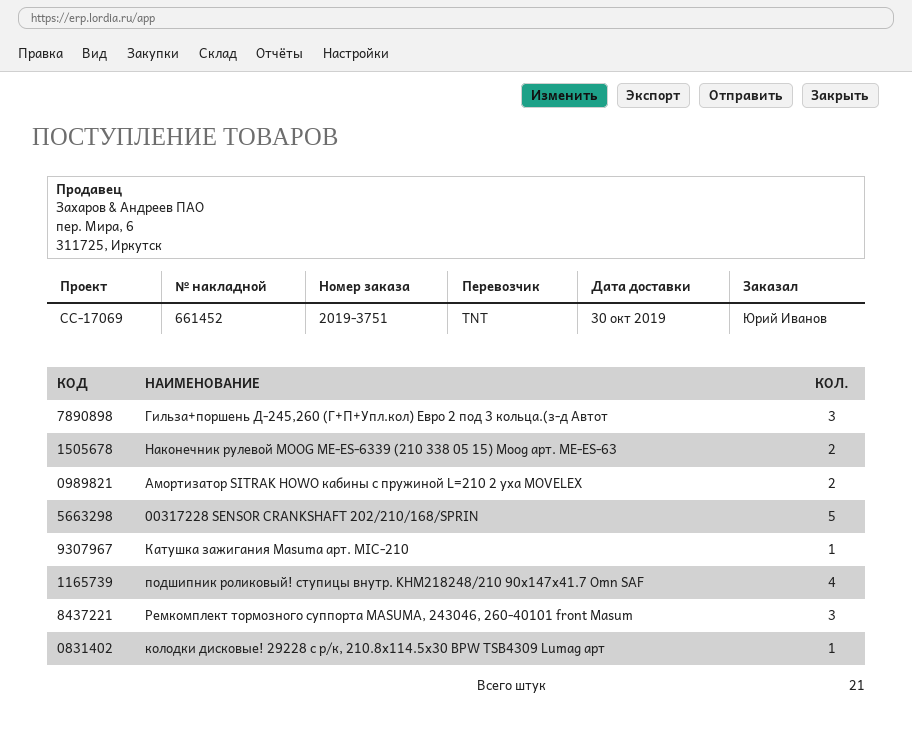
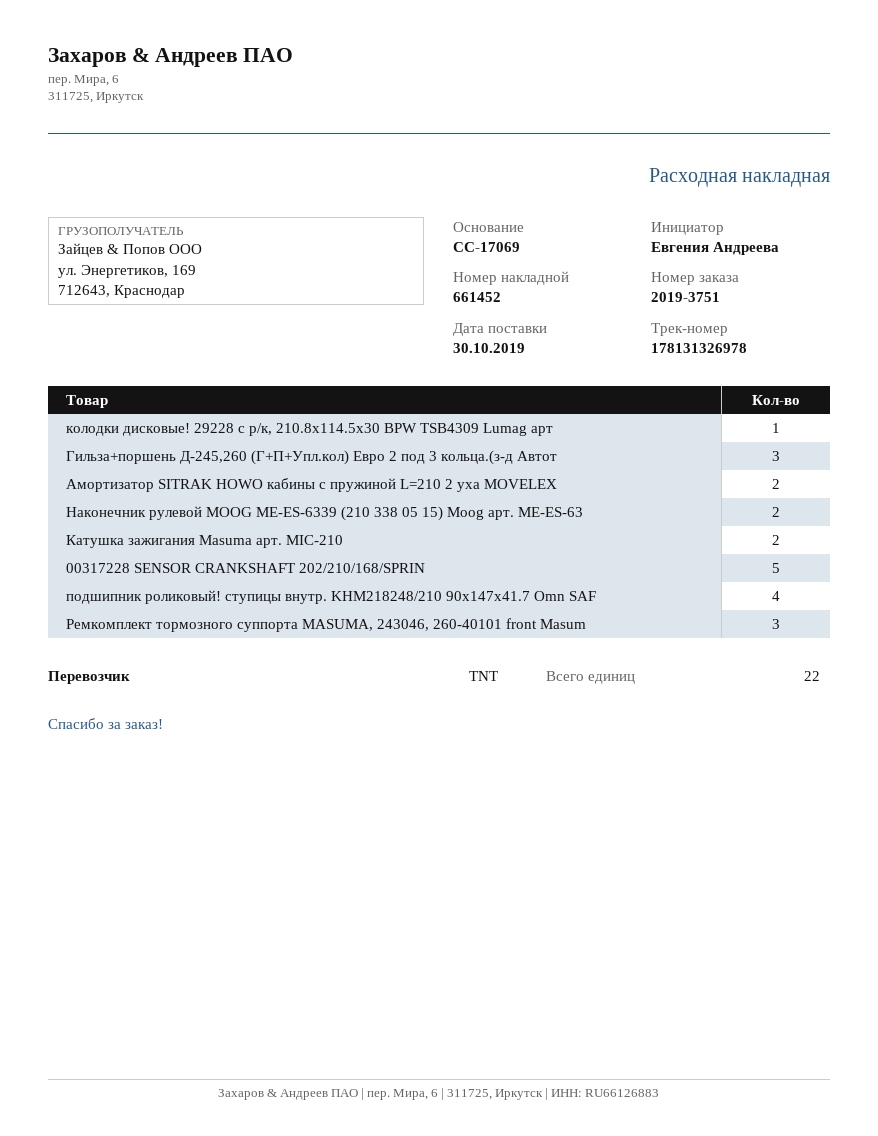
ordered by: Юрий Иванов -> Евгения Андреева
Катушка зажигания Masuma арт. MIC-210: 1 -> 2
total quantity: 21 -> 22

